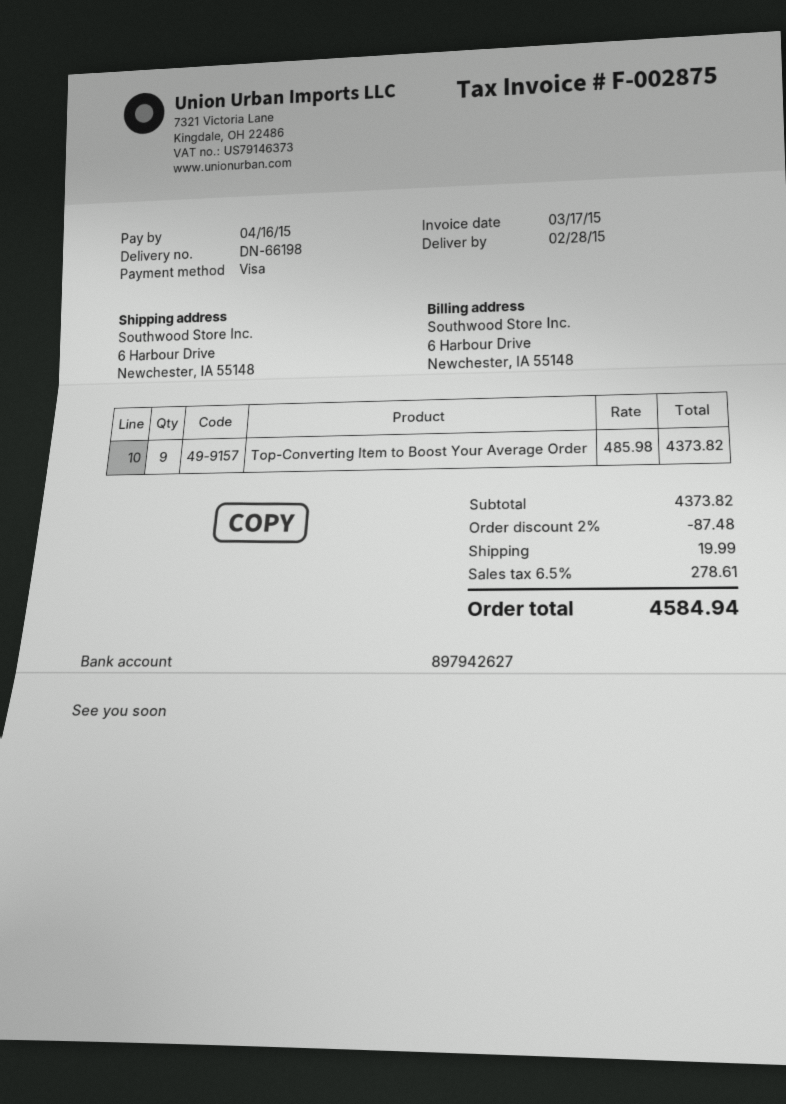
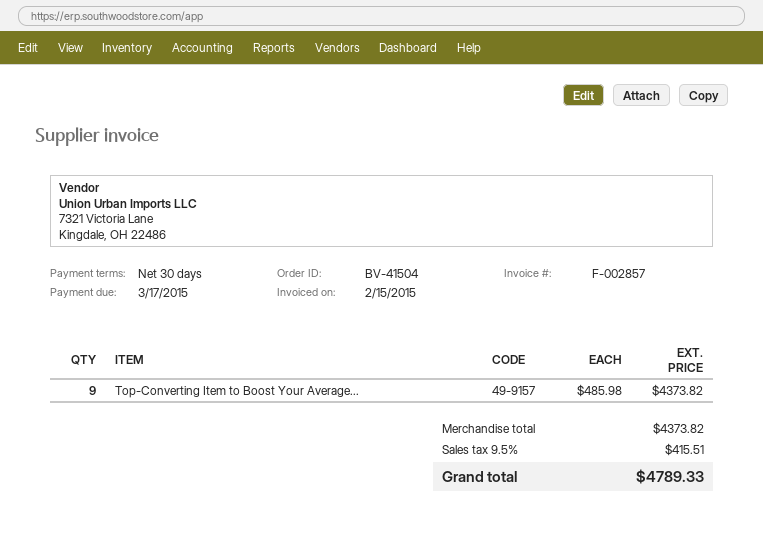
invoice number: F-002875 -> F-002857
invoice date: 2015-03-17 -> 2015-02-15
due date: 2015-04-16 -> 2015-03-17
discount: 2% = 87.48 -> none
shipping: 19.99 -> none
tax: 6.5% = 278.61 -> 9.5% = 415.51
total: 4584.94 -> 4789.33

